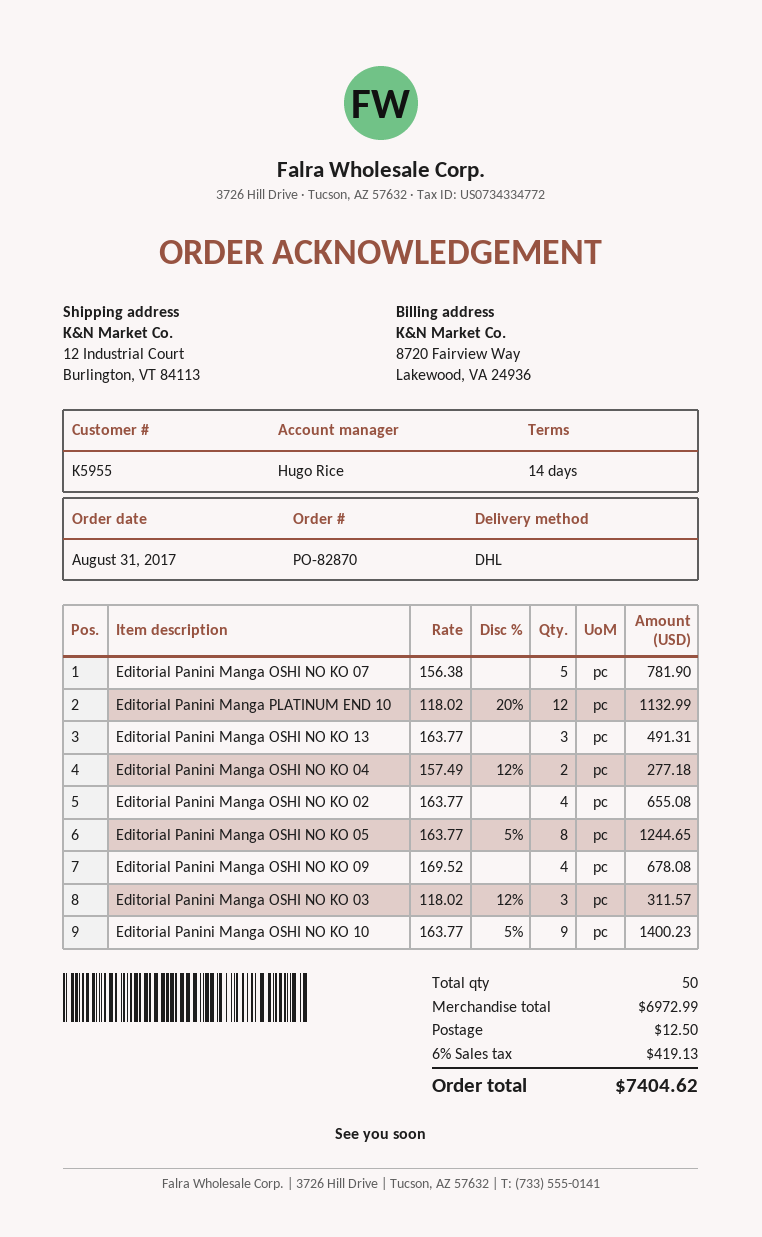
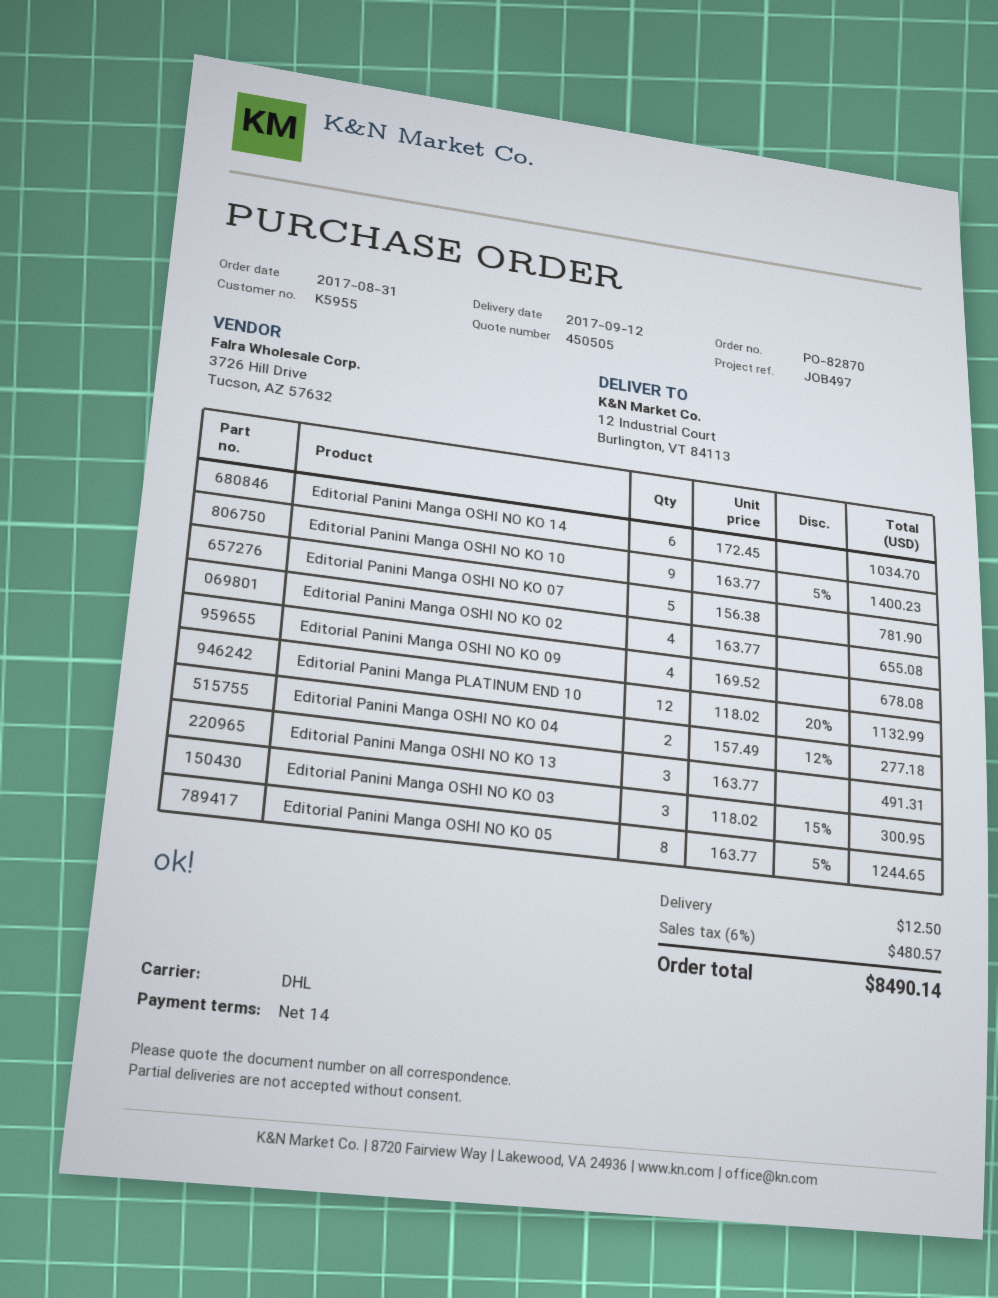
Editorial Panini Manga OSHI NO KO 03: 3 x 118.02 - 12% = 311.57 -> 3 x 118.02 - 15% = 300.95
Editorial Panini Manga OSHI NO KO 14: none -> 6 x 172.45 = 1034.70
tax: 6% = 419.13 -> 6% = 480.57
total: 7404.62 -> 8490.14

